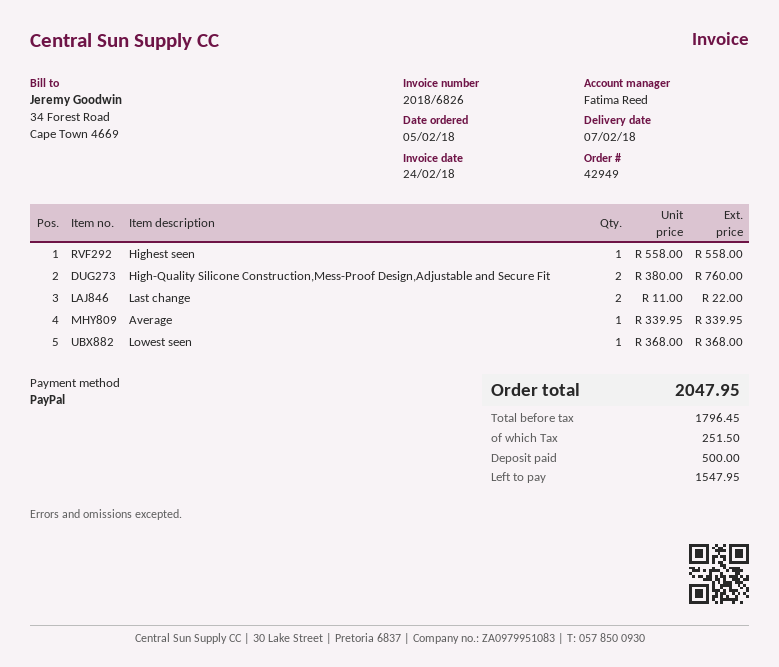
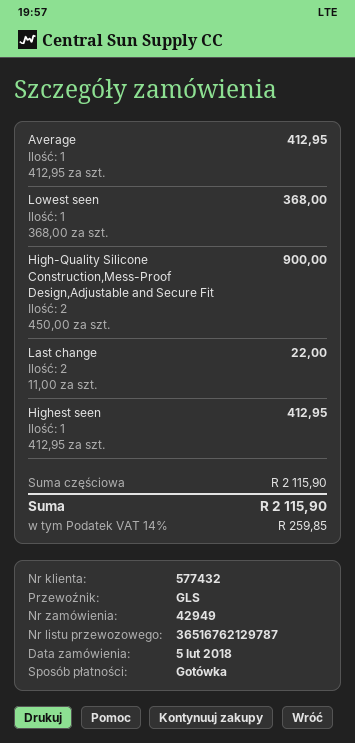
payment method: PayPal -> cash
Highest seen: 1 x 558.00 = 558.00 -> 1 x 412.95 = 412.95
High-Quality Silicone Construction,Mess-Proof Design,Adjustable and Secure Fit: 2 x 380.00 = 760.00 -> 2 x 450.00 = 900.00
Average: 1 x 339.95 = 339.95 -> 1 x 412.95 = 412.95
tax: 251.50 -> 259.85
total: 2047.95 -> 2115.90

